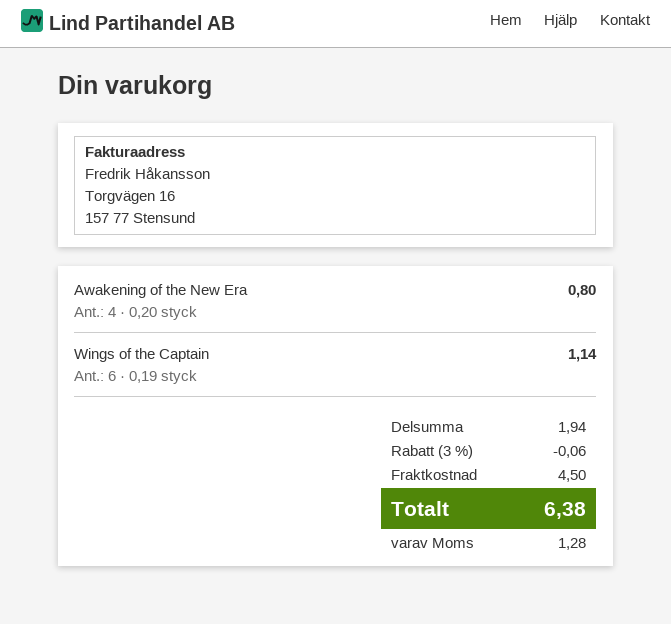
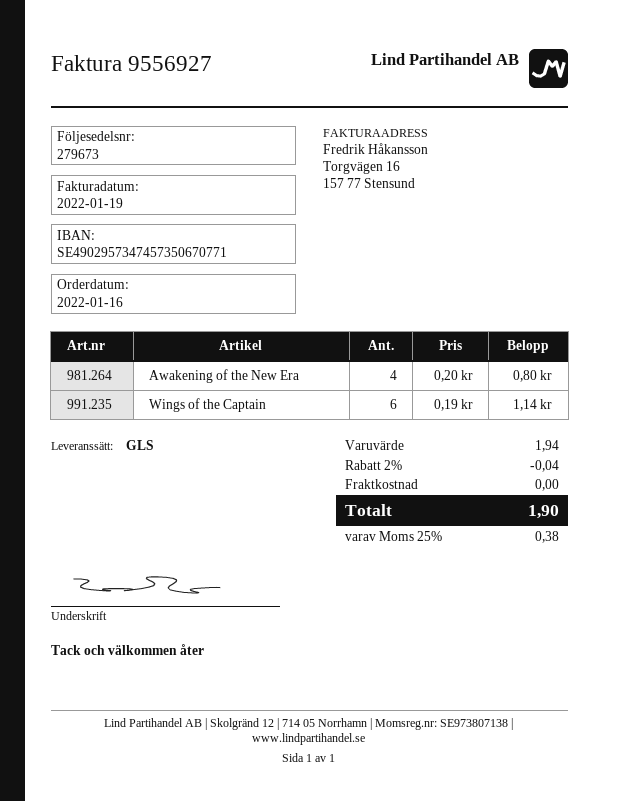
discount: 3% = 0.06 -> 2% = 0.04
shipping: 4.50 -> 0.00
tax: 1.28 -> 0.38
total: 6.38 -> 1.90

